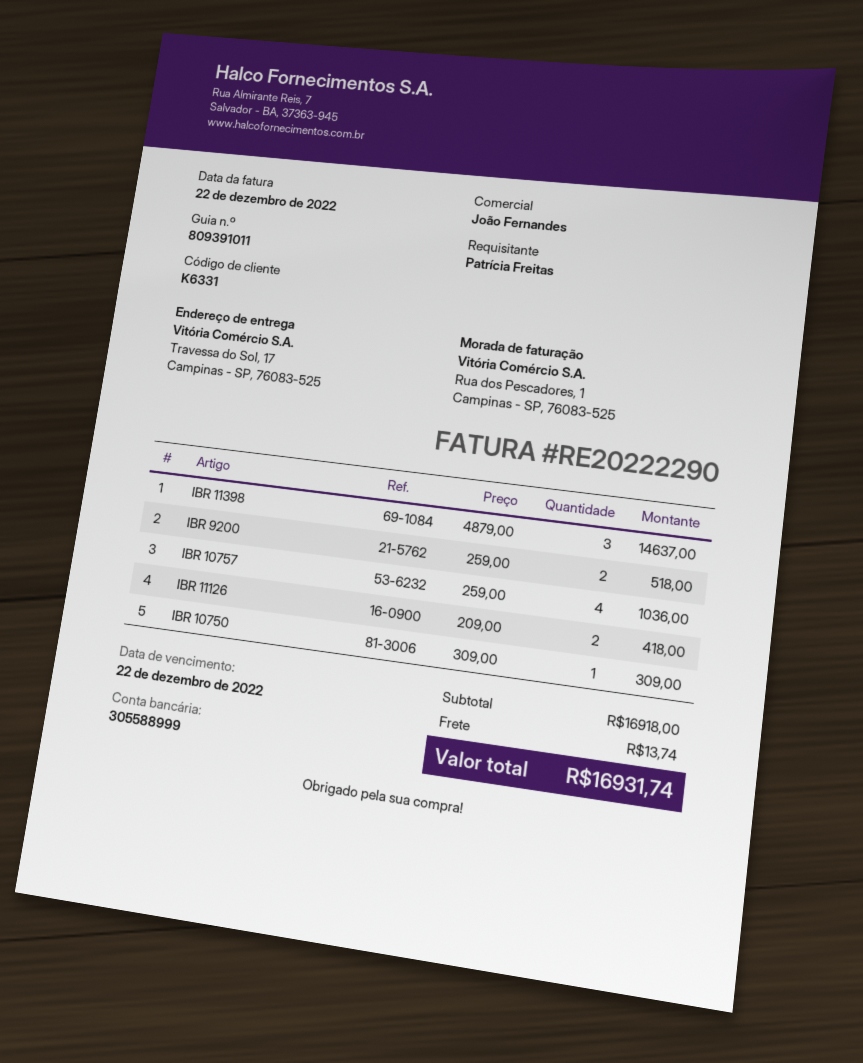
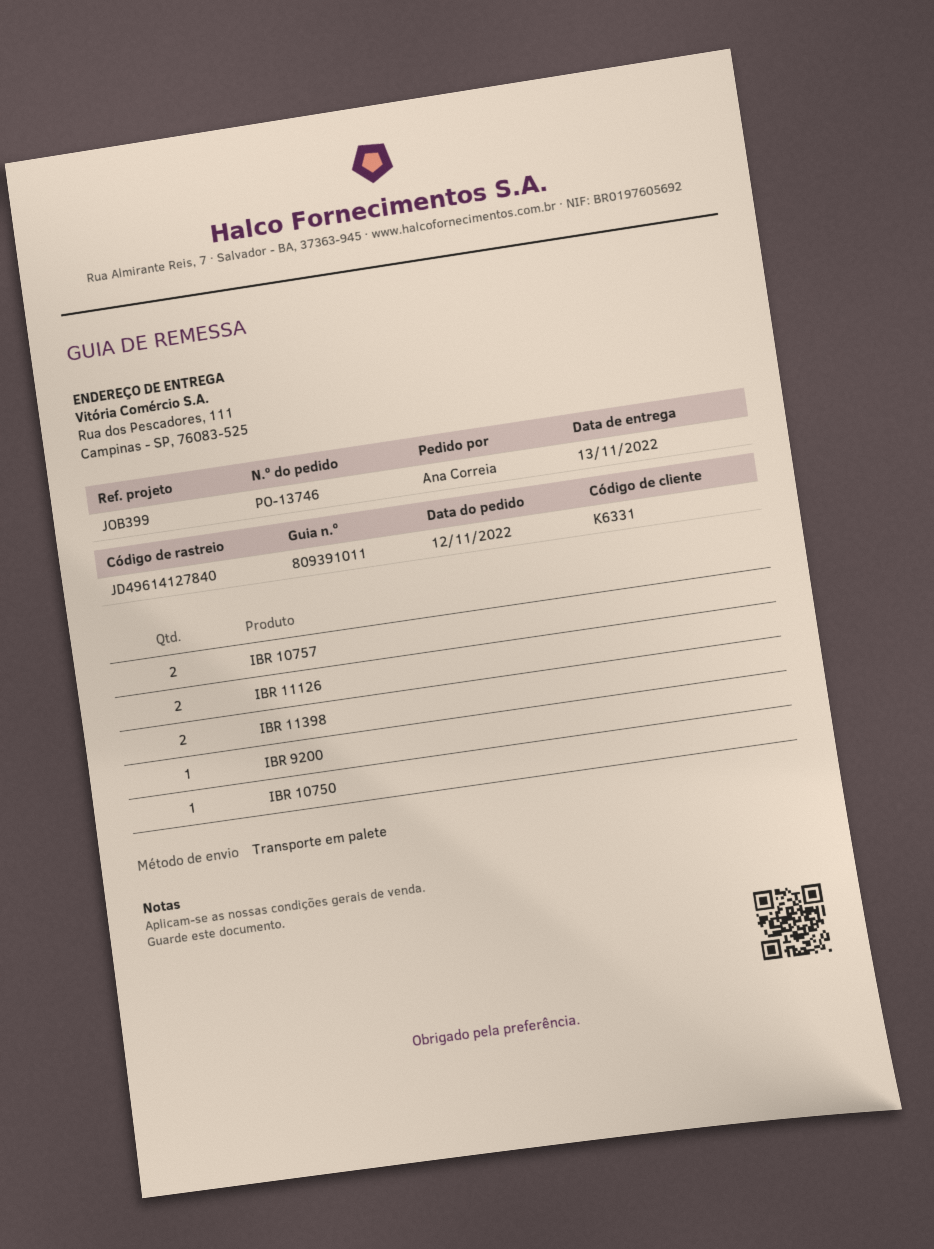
ordered by: Patrícia Freitas -> Ana Correia
ship to: Travessa do Sol, 17, Campinas - SP, 76083-525 -> Rua dos Pescadores, 111, Campinas - SP, 76083-525
IBR 11398: 3 -> 2
IBR 9200: 2 -> 1
IBR 10757: 4 -> 2

